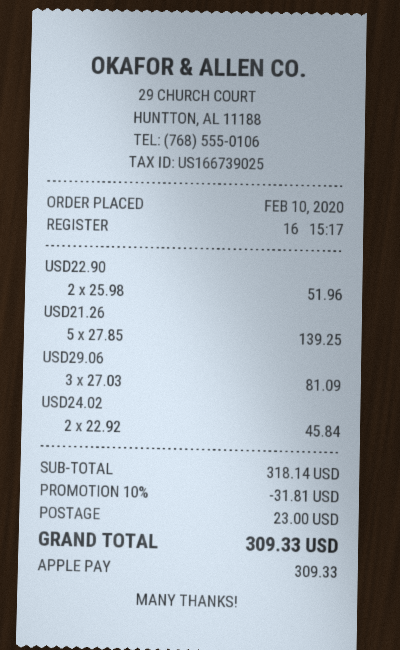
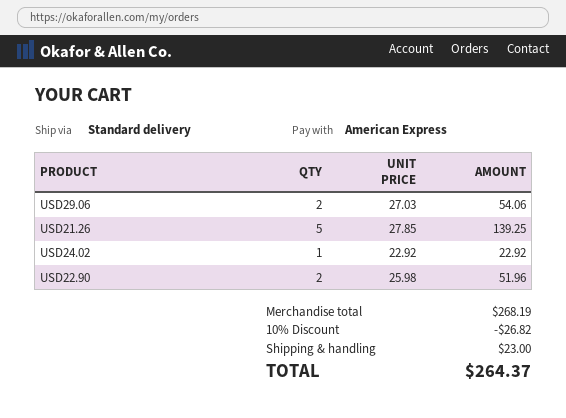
payment method: Apple Pay -> American Express
USD29.06: 3 x 27.03 = 81.09 -> 2 x 27.03 = 54.06
USD24.02: 2 x 22.92 = 45.84 -> 1 x 22.92 = 22.92
subtotal: 318.14 -> 268.19
discount: 10% = 31.81 -> 10% = 26.82
total: 309.33 -> 264.37

